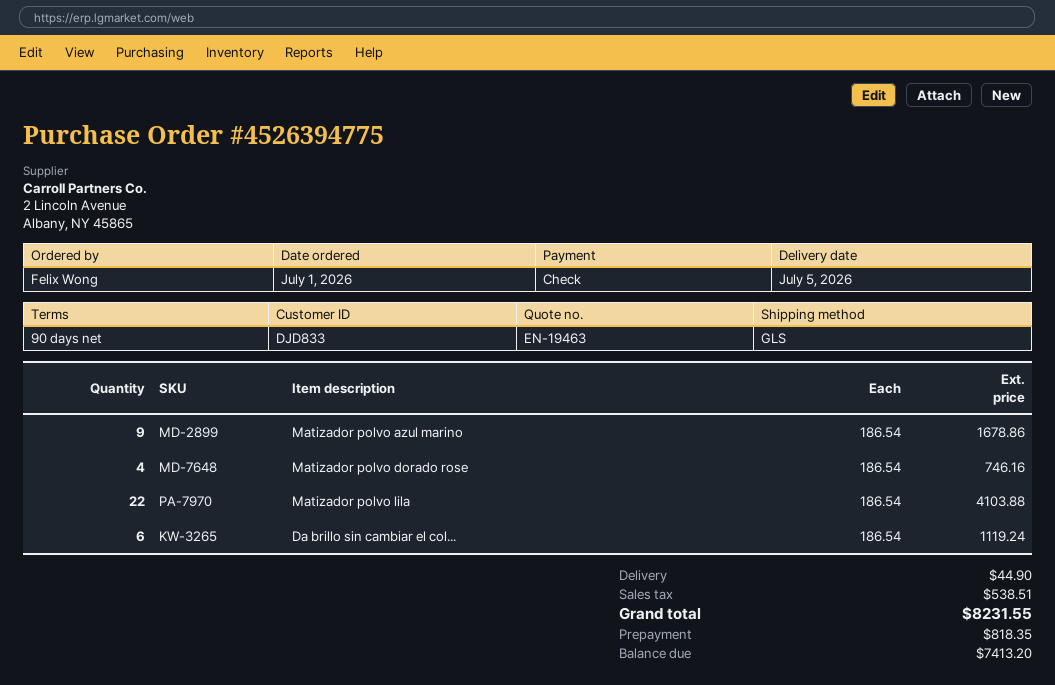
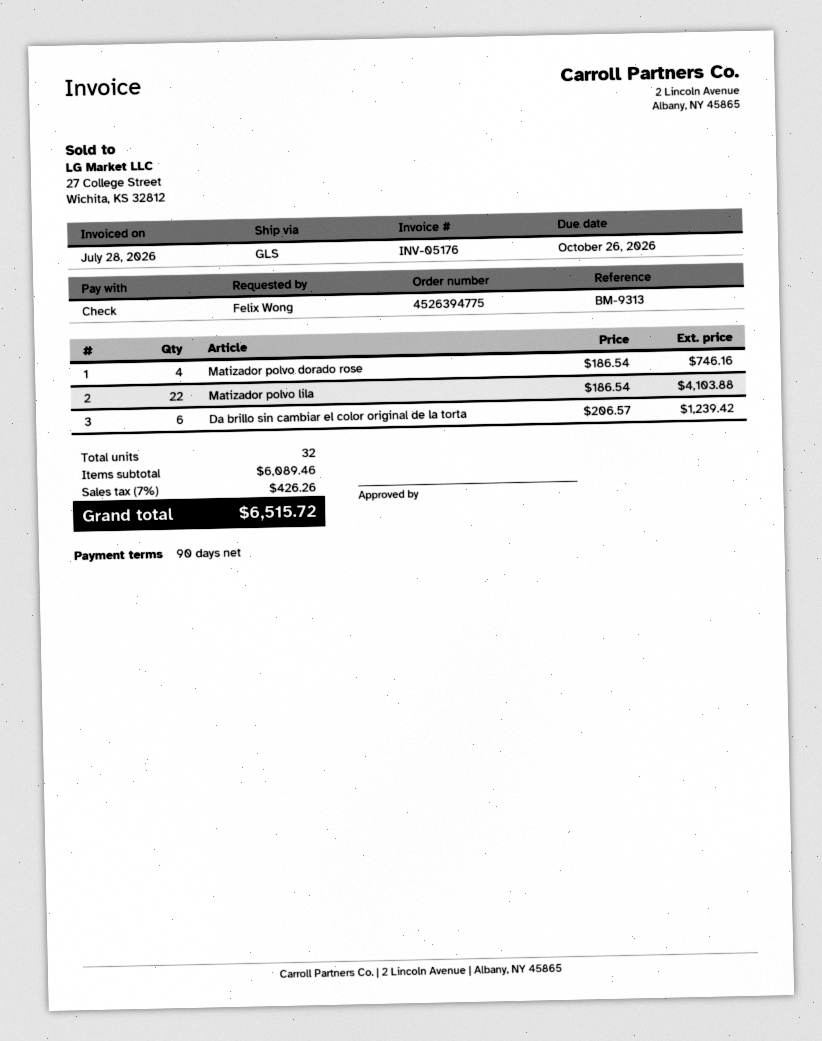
Matizador polvo azul marino: 9 x 186.54 = 1678.86 -> none
Da brillo sin cambiar el col...: 6 x 186.54 = 1119.24 -> 6 x 206.57 = 1239.42
shipping: 44.90 -> none
tax: 538.51 -> 426.26
total: 8231.55 -> 6515.72

